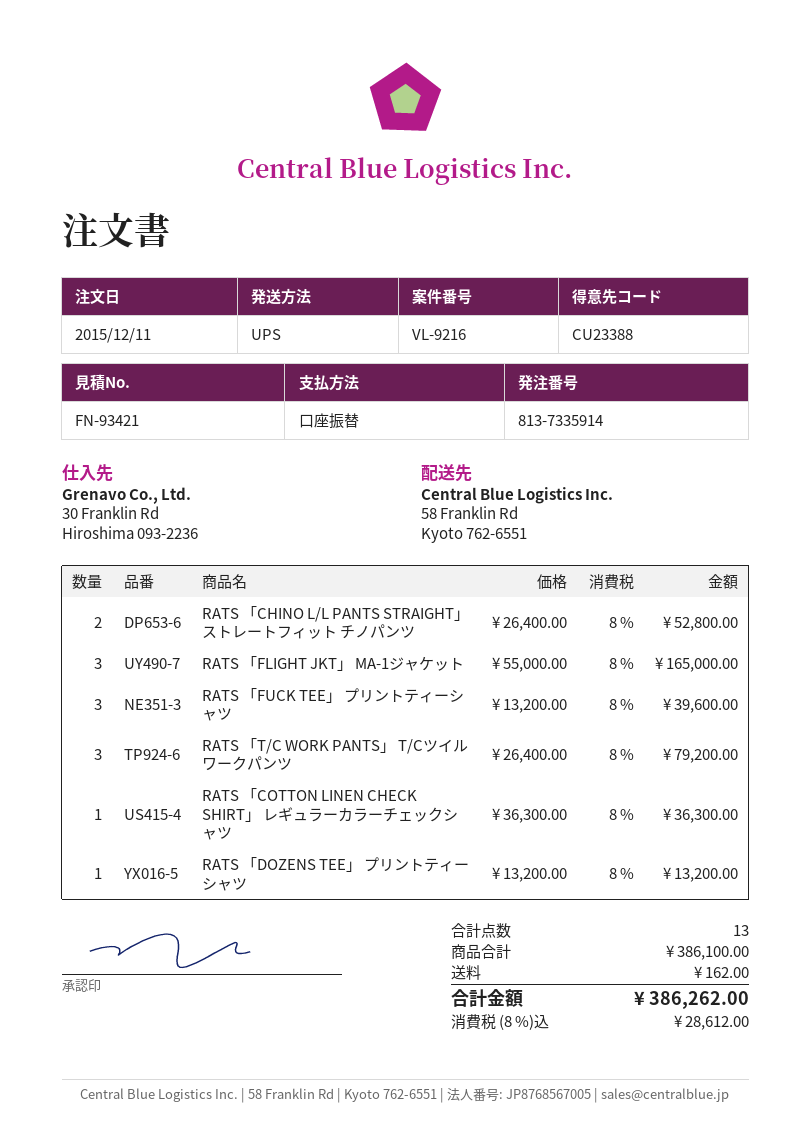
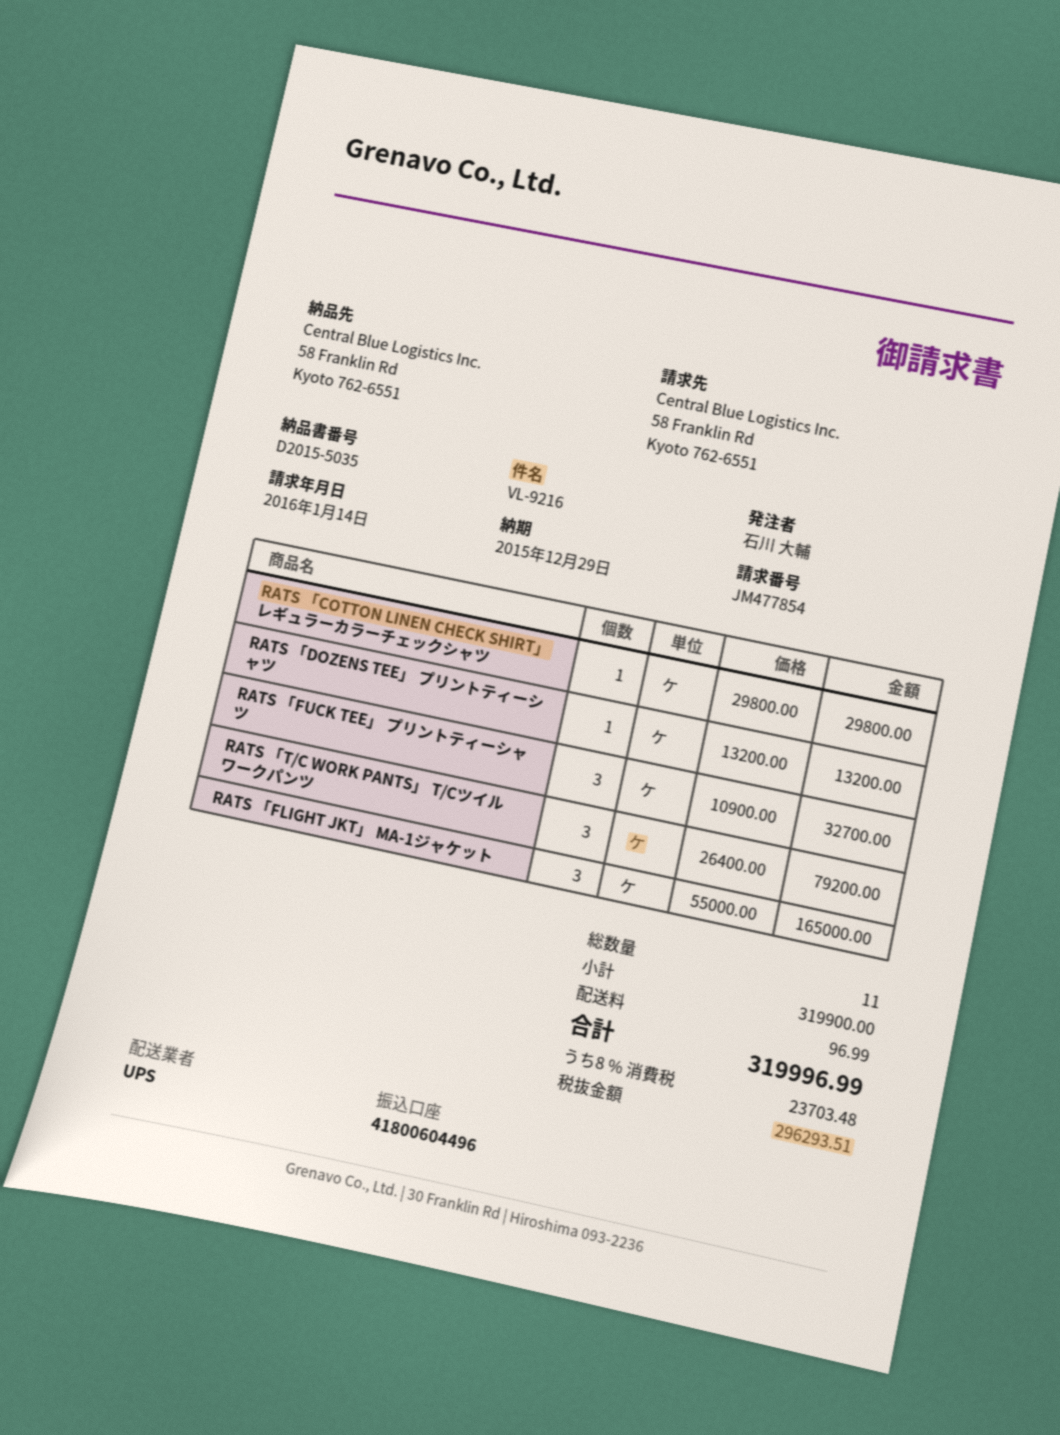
RATS 「CHINO L/L PANTS STRAIGHT」 ストレートフィット チノパンツ: 2 x 26400.00 = 52800.00 -> none
RATS 「FUCK TEE」 プリントティーシャツ: 3 x 13200.00 = 39600.00 -> 3 x 10900.00 = 32700.00
RATS 「COTTON LINEN CHECK SHIRT」 レギュラーカラーチェックシャツ: 1 x 36300.00 = 36300.00 -> 1 x 29800.00 = 29800.00
total quantity: 13 -> 11
subtotal: 386100.00 -> 319900.00
shipping: 162.00 -> 96.99
tax: 8% = 28612.00 -> 8% = 23703.48
total: 386262.00 -> 319996.99

